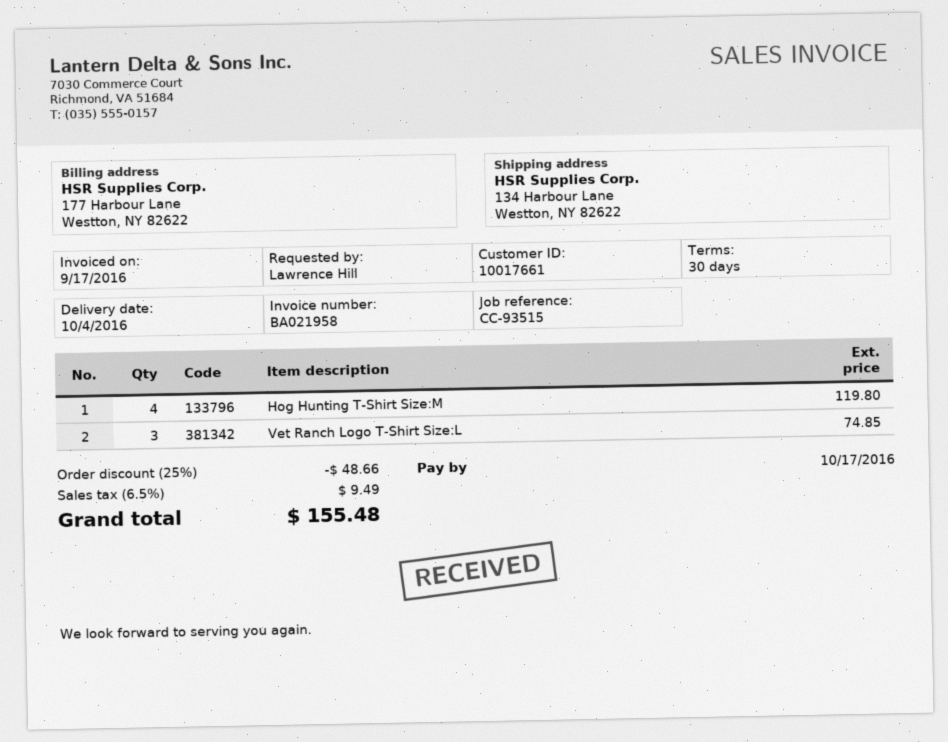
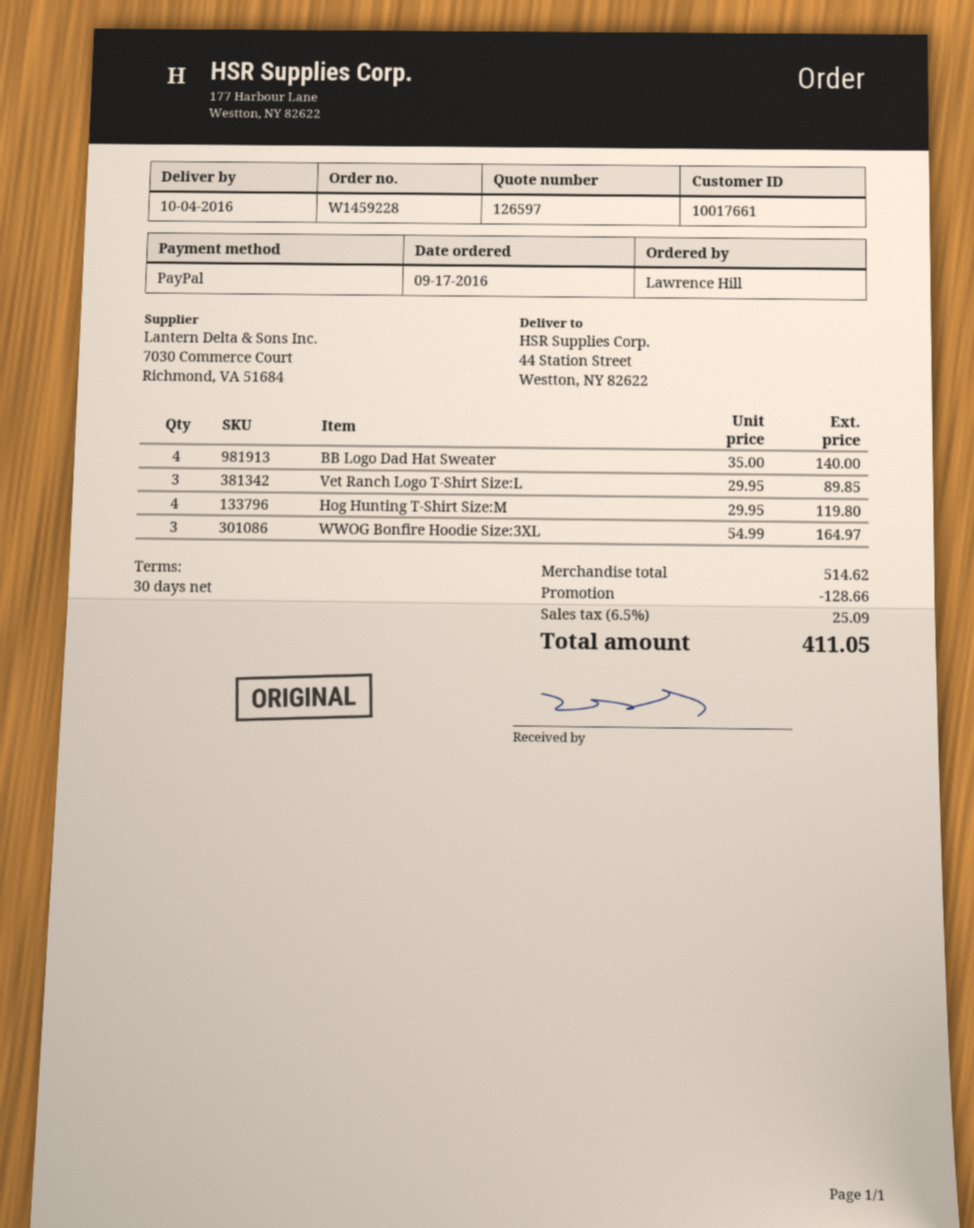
ship to: 134 Harbour Lane, Westton, NY 82622 -> 44 Station Street, Westton, NY 82622
Vet Ranch Logo T-Shirt Size:L: 3 for 74.85 -> 3 for 89.85
BB Logo Dad Hat Sweater: none -> 4 for 140.00
WWOG Bonfire Hoodie Size:3XL: none -> 3 for 164.97
discount: 48.66 -> 128.66
tax: 6.5% = 9.49 -> 6.5% = 25.09
total: 155.48 -> 411.05

